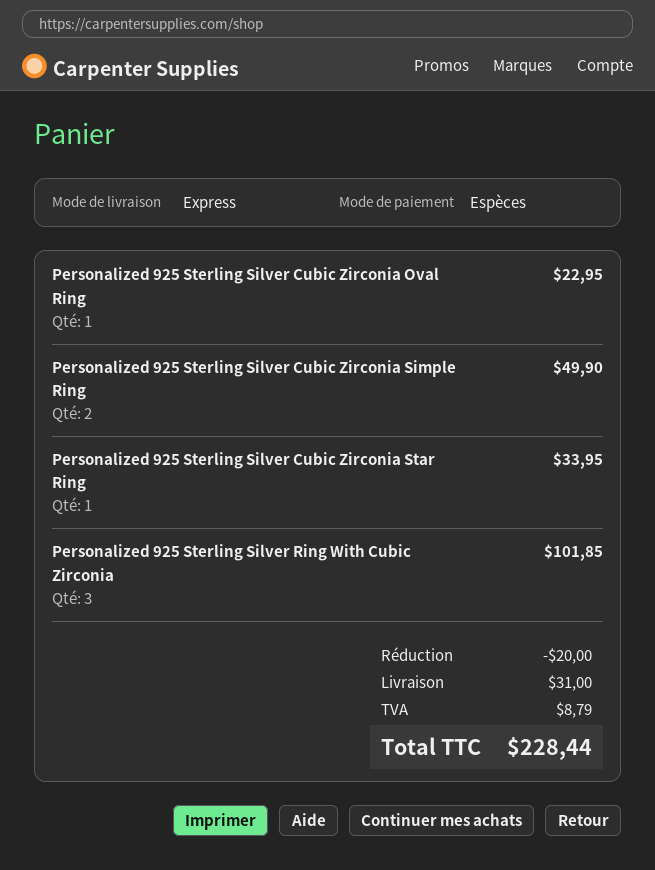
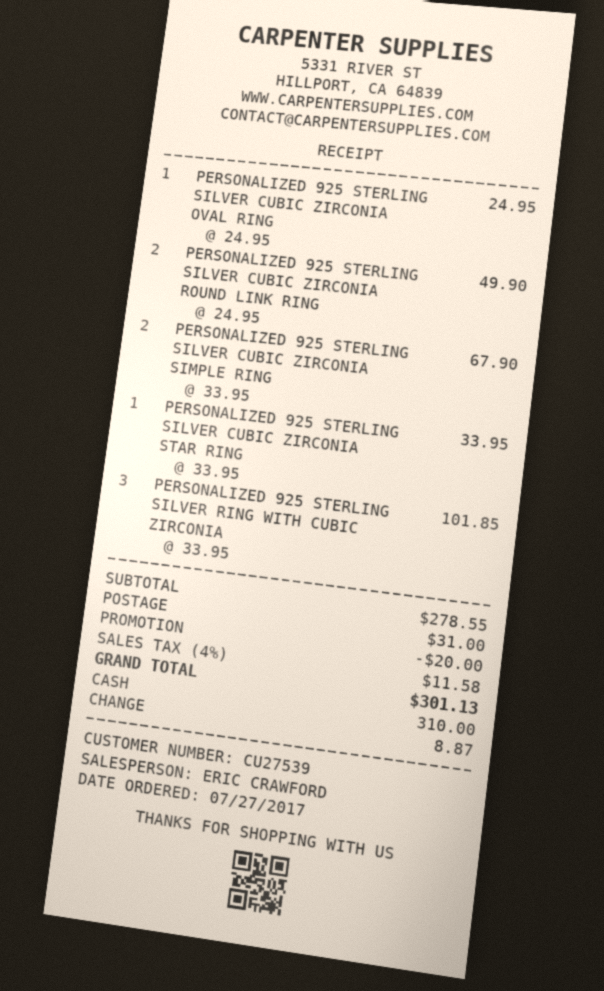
Personalized 925 Sterling Silver Cubic Zirconia Oval Ring: 1 for 22.95 -> 1 for 24.95
Personalized 925 Sterling Silver Cubic Zirconia Simple Ring: 2 for 49.90 -> 2 for 67.90
PERSONALIZED 925 STERLING SILVER CUBIC ZIRCONIA ROUND LINK RING: none -> 2 for 49.90
tax: 8.79 -> 11.58
total: 228.44 -> 301.13

